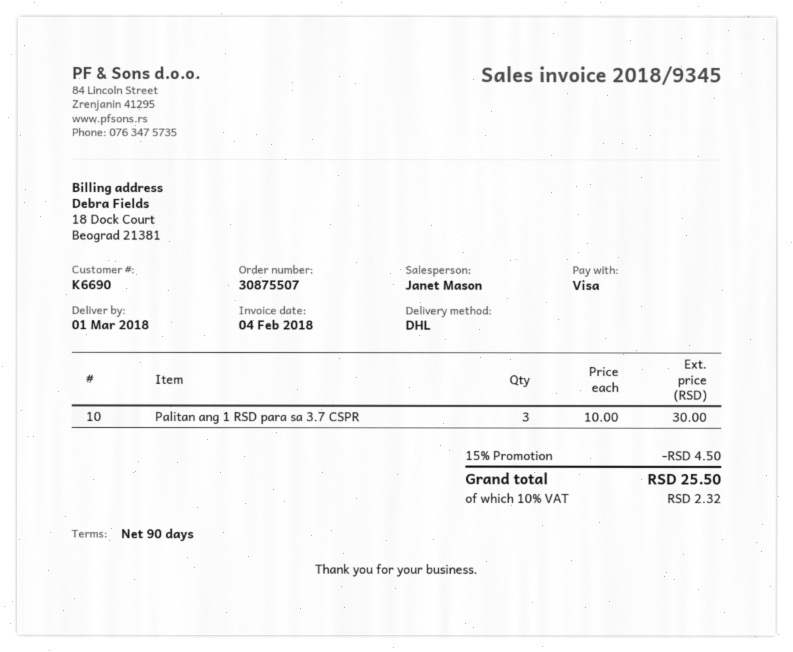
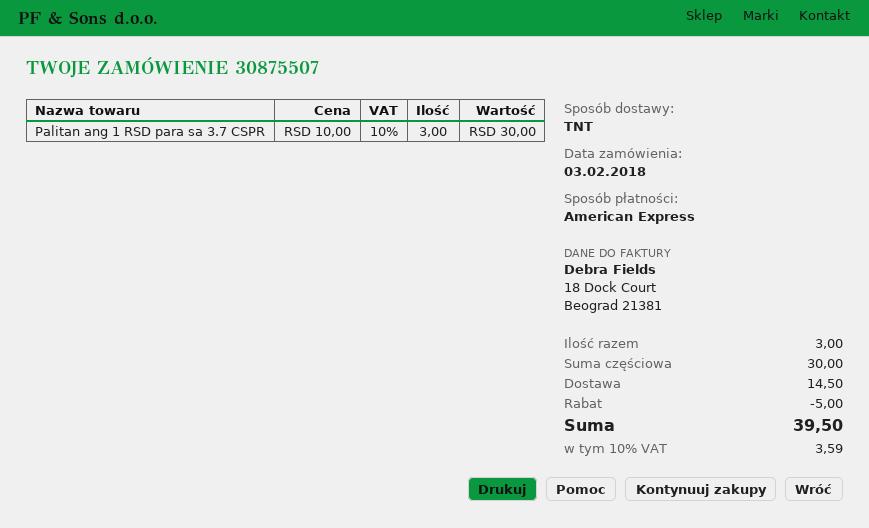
payment method: Visa -> American Express
shipping method: DHL -> TNT
discount: 4.50 -> 5.00
shipping: none -> 14.50
tax: 10% = 2.32 -> 10% = 3.59
total: 25.50 -> 39.50

